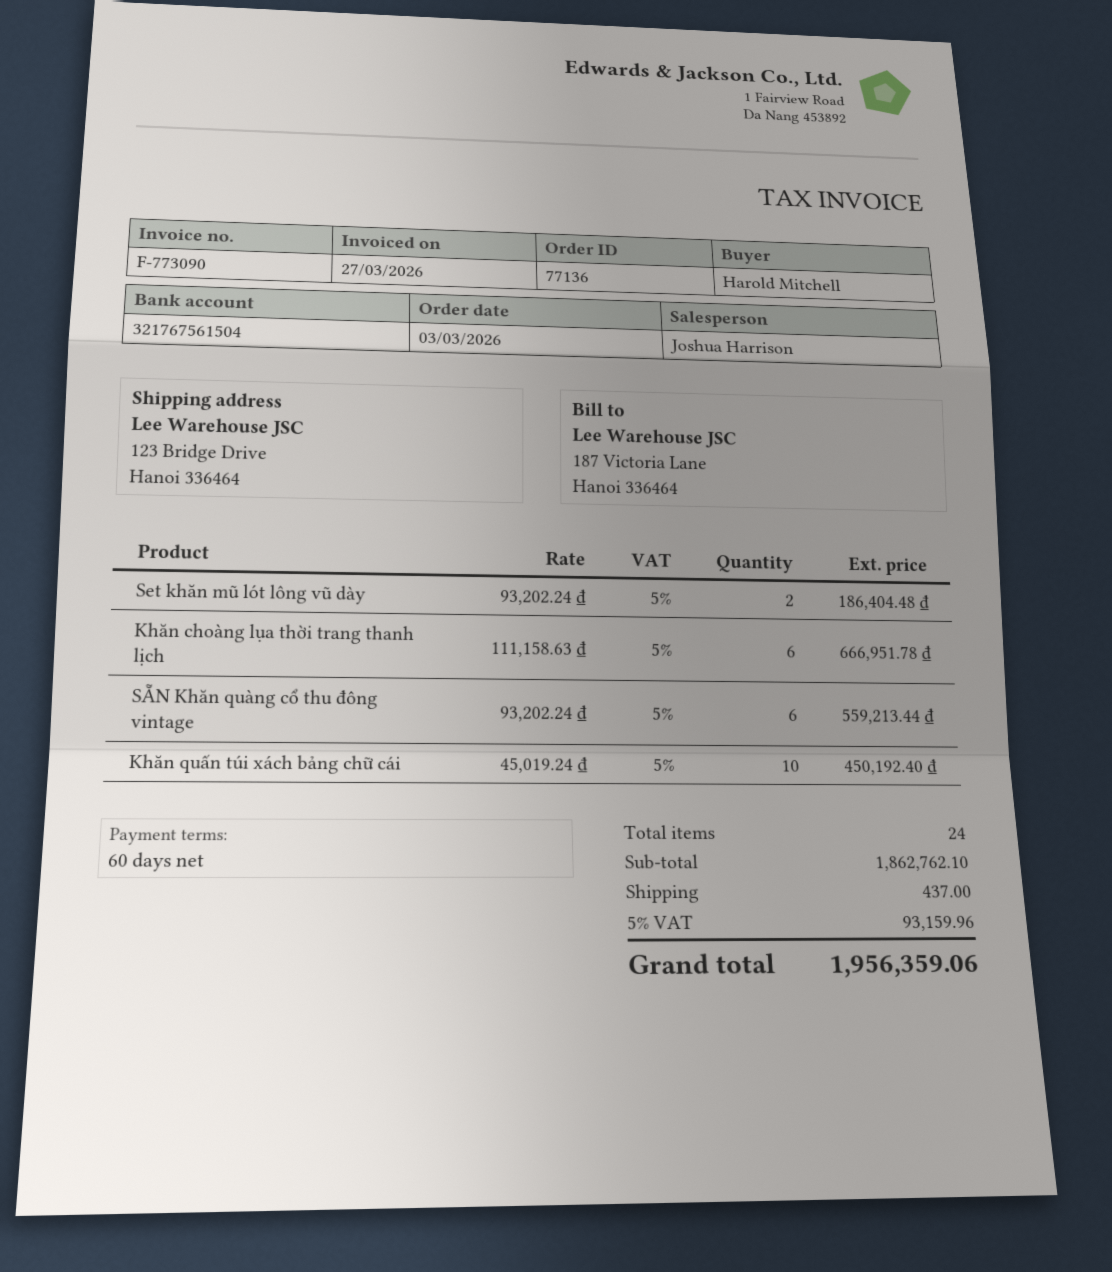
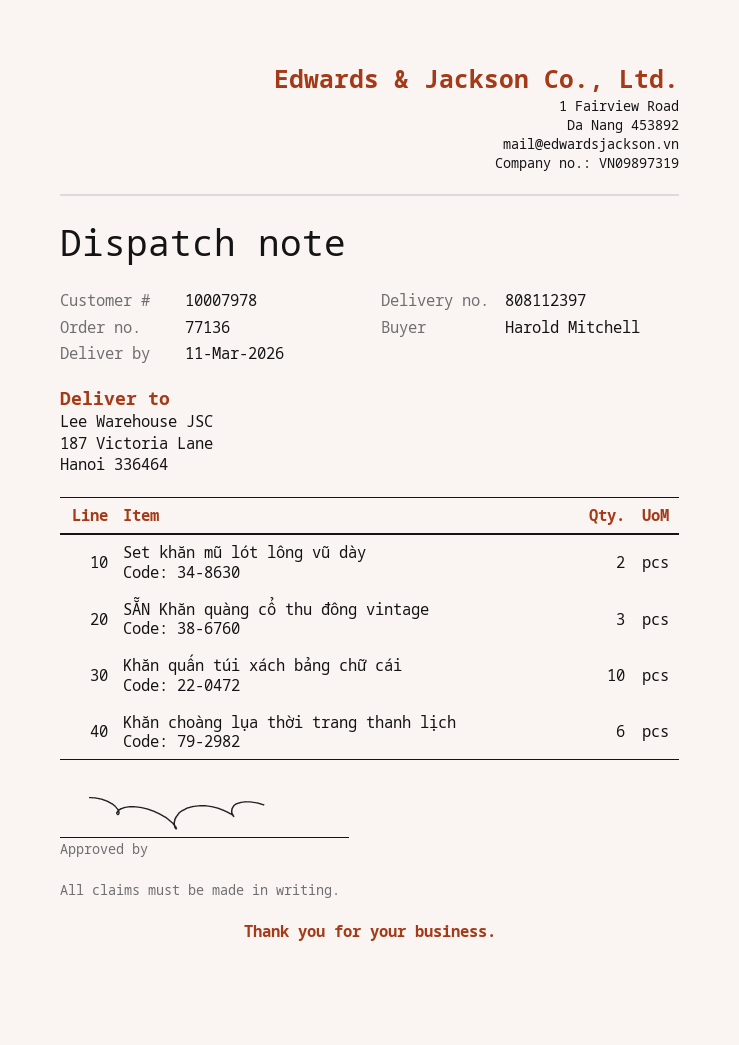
ship to: 123 Bridge Drive, Hanoi 336464 -> 187 Victoria Lane, Hanoi 336464
SẴN Khăn quàng cổ thu đông vintage: 6 -> 3

